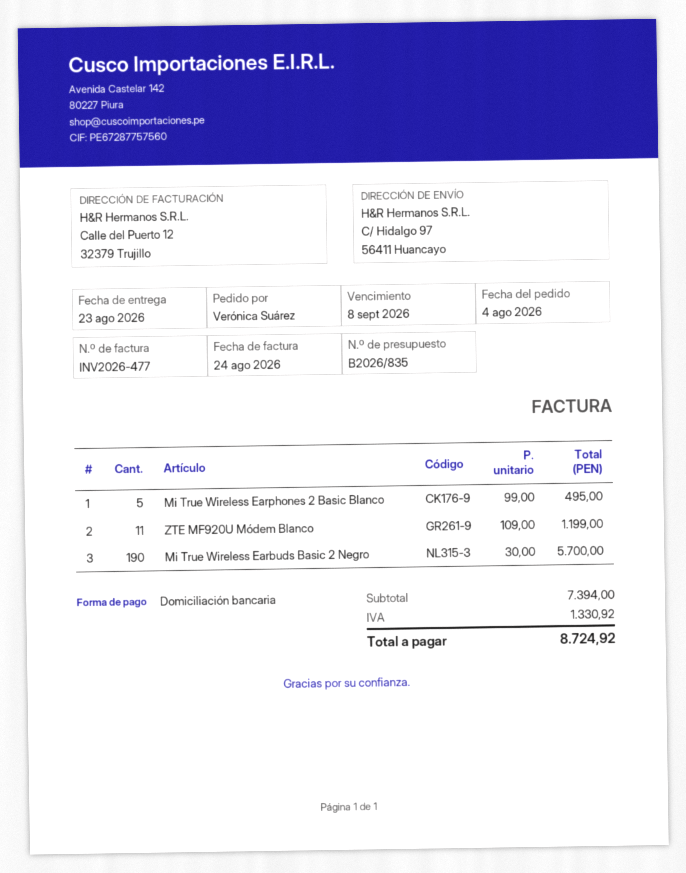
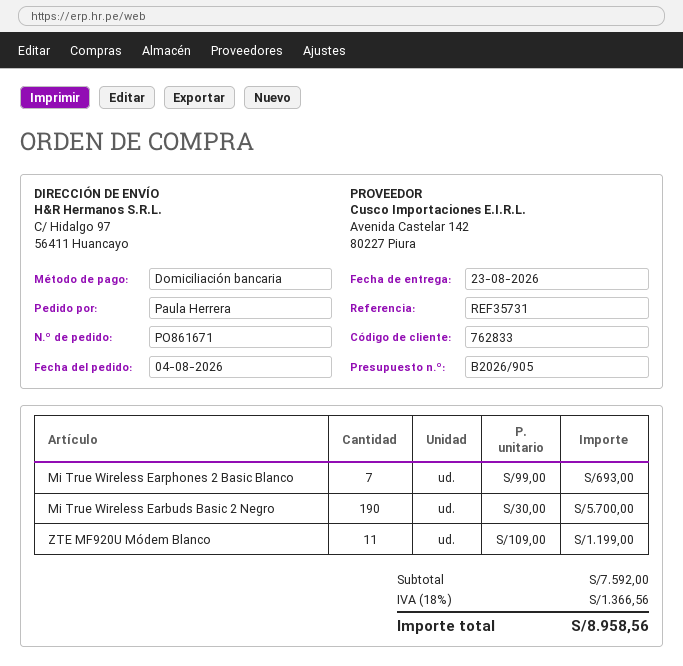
quote number: B2026/835 -> B2026/905
ordered by: Verónica Suárez -> Paula Herrera
Mi True Wireless Earphones 2 Basic Blanco: 5 x 99.00 = 495.00 -> 7 x 99.00 = 693.00
subtotal: 7394.00 -> 7592.00
tax: 1330.92 -> 1366.56
total: 8724.92 -> 8958.56

